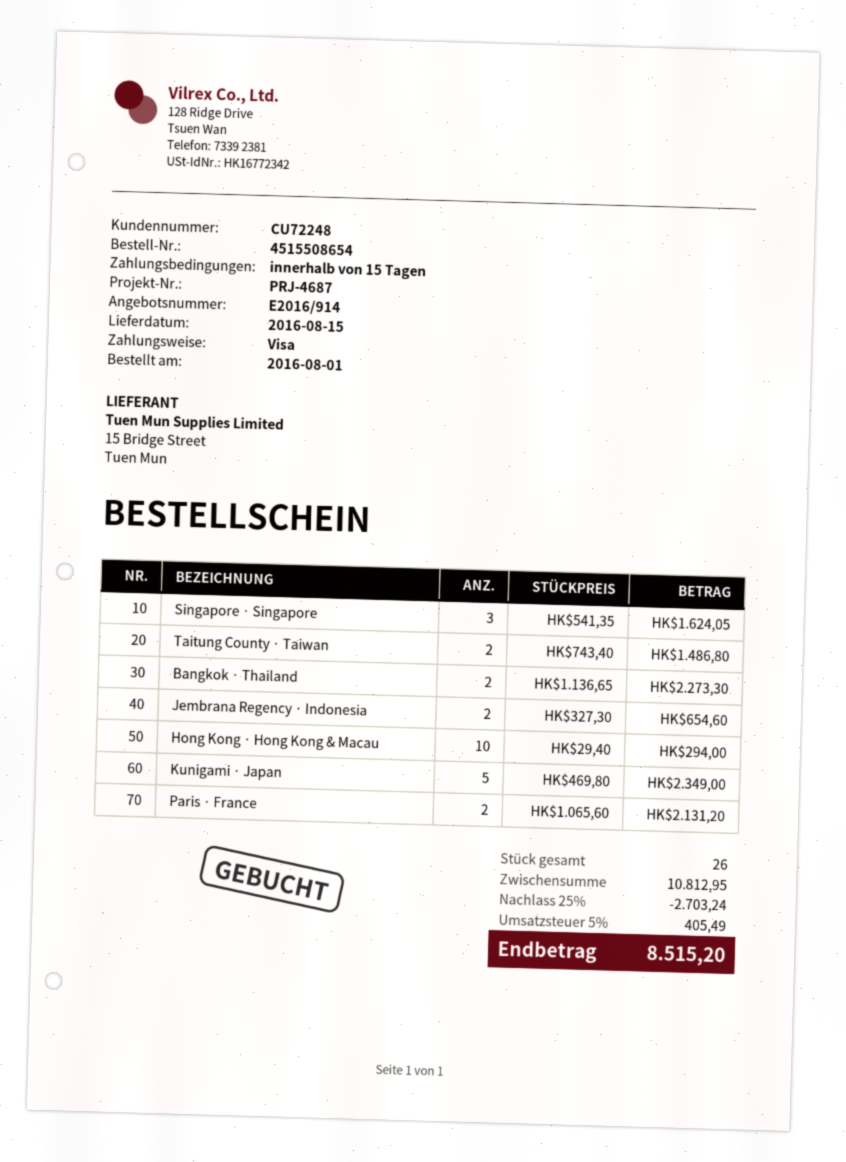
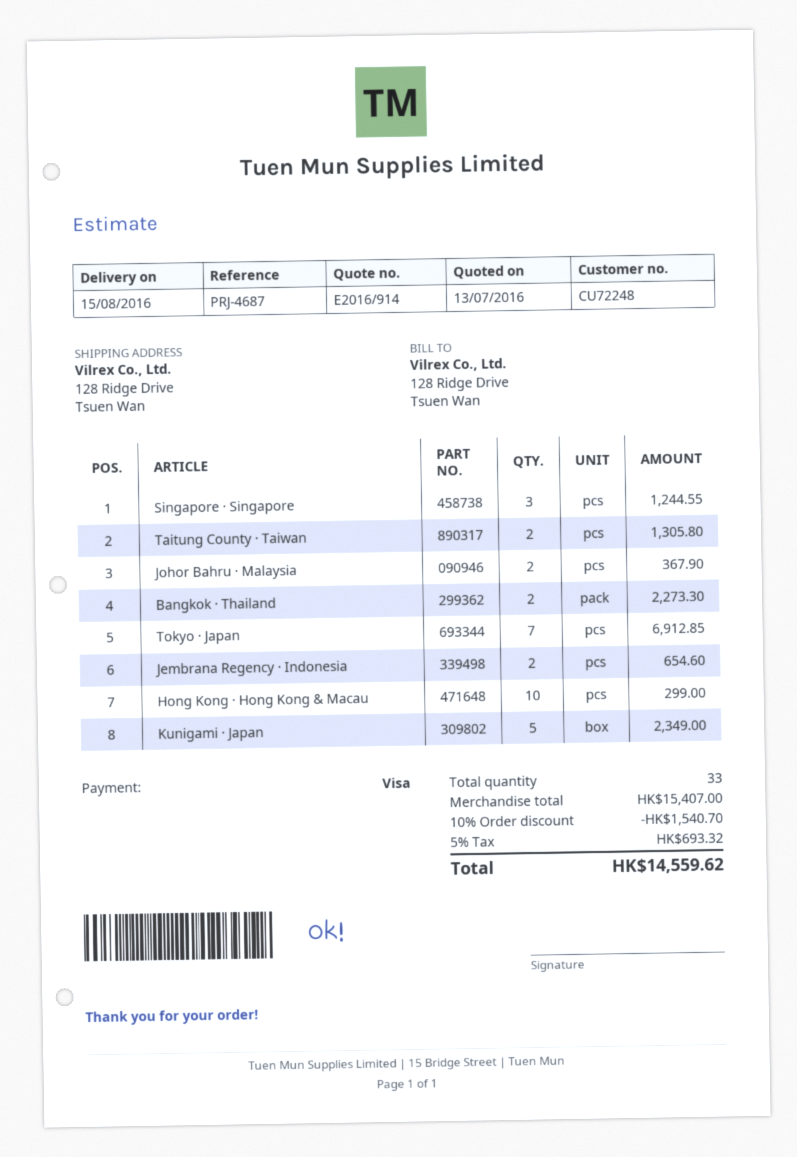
Singapore · Singapore: 3 for 1624.05 -> 3 for 1244.55
Taitung County · Taiwan: 2 for 1486.80 -> 2 for 1305.80
Hong Kong · Hong Kong & Macau: 10 for 294.00 -> 10 for 299.00
Paris · France: 2 for 2131.20 -> none
Johor Bahru · Malaysia: none -> 2 for 367.90
Tokyo · Japan: none -> 7 for 6912.85
total quantity: 26 -> 33
subtotal: 10812.95 -> 15407.00
discount: 25% = 2703.24 -> 10% = 1540.70
tax: 5% = 405.49 -> 5% = 693.32
total: 8515.20 -> 14559.62

